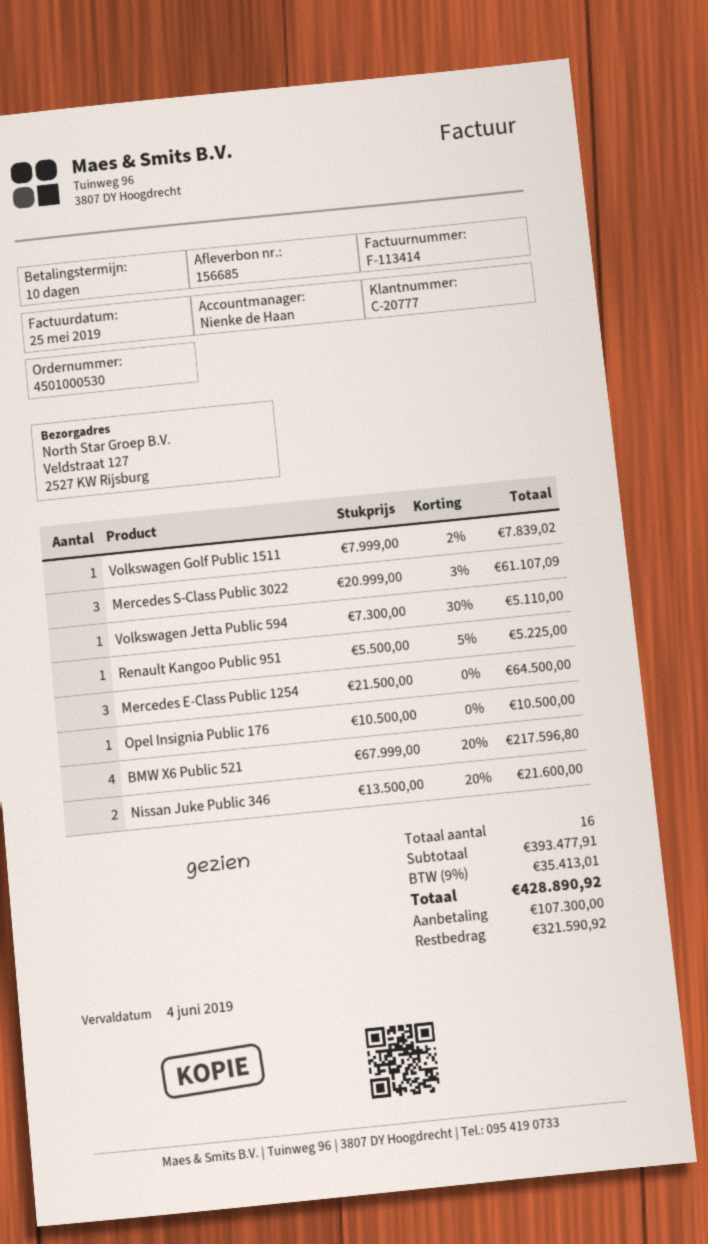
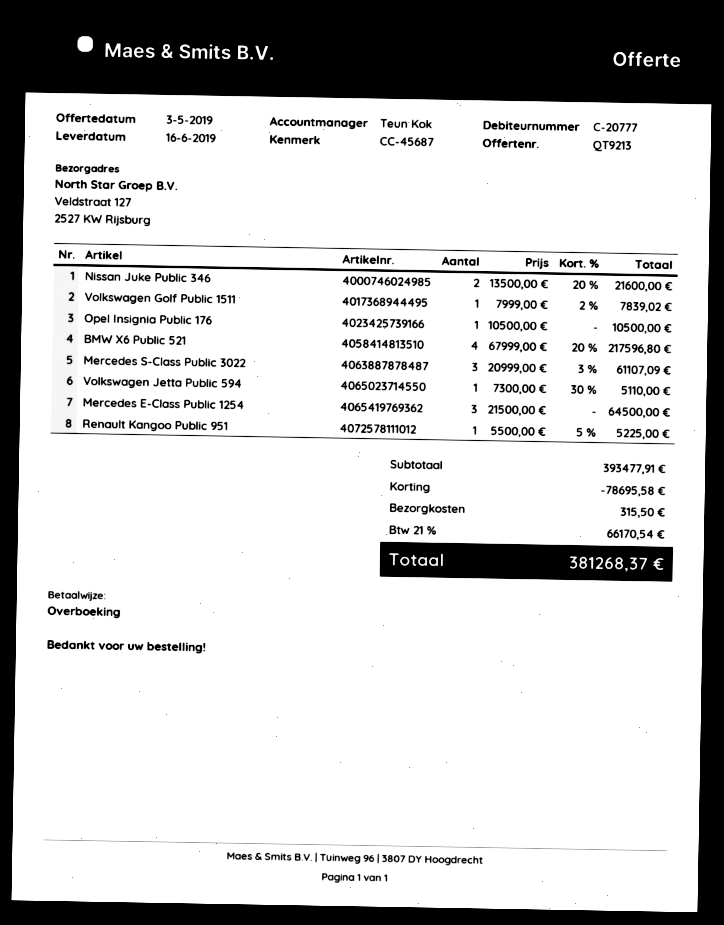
sales rep: Nienke de Haan -> Teun Kok
discount: none -> 78695.58
shipping: none -> 315.50
tax: 9% = 35413.01 -> 21% = 66170.54
total: 428890.92 -> 381268.37

